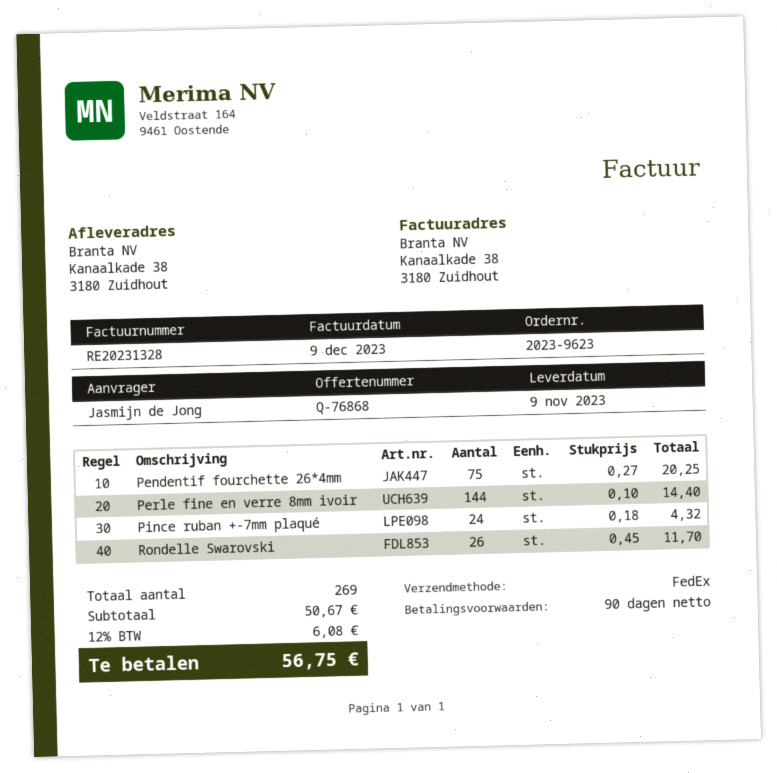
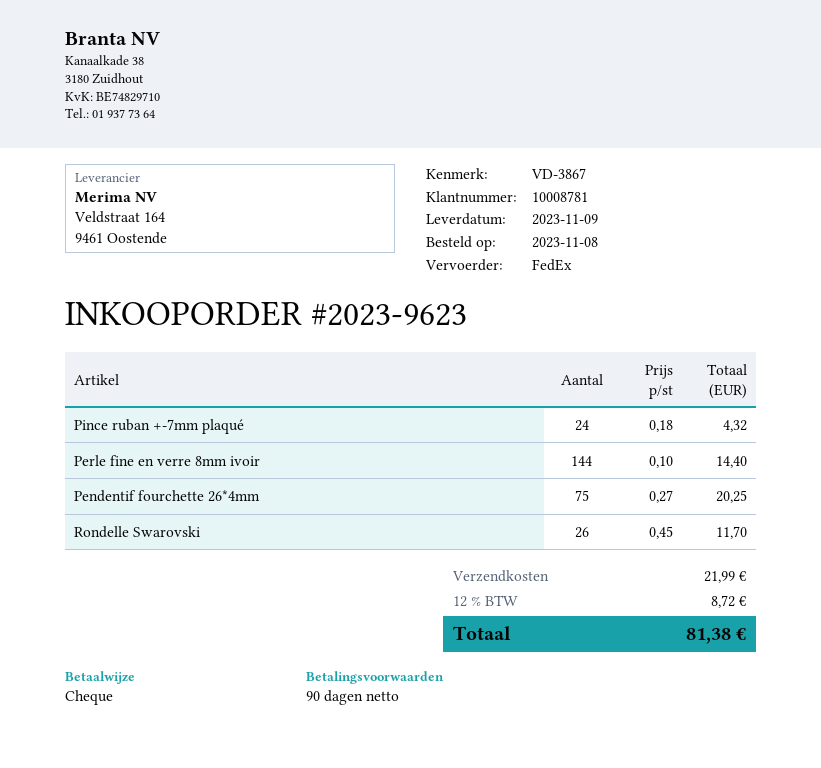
shipping: none -> 21.99
tax: 12% = 6.08 -> 12% = 8.72
total: 56.75 -> 81.38

